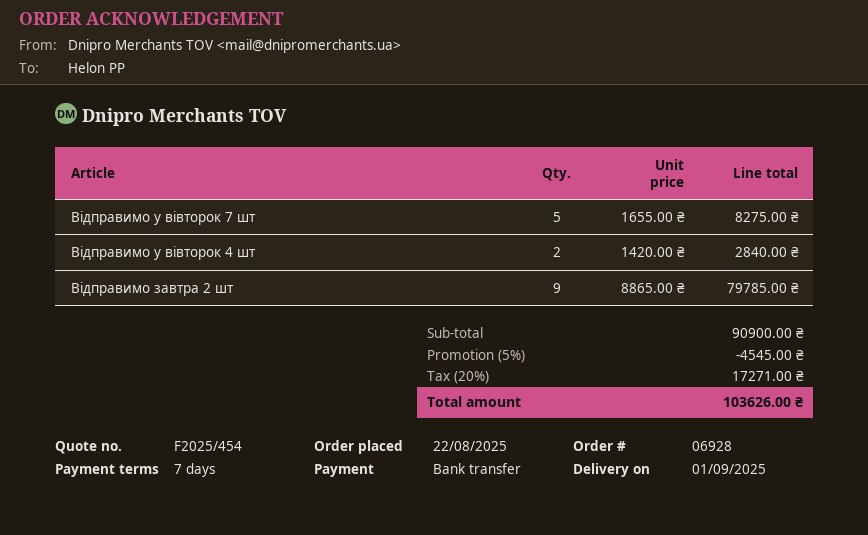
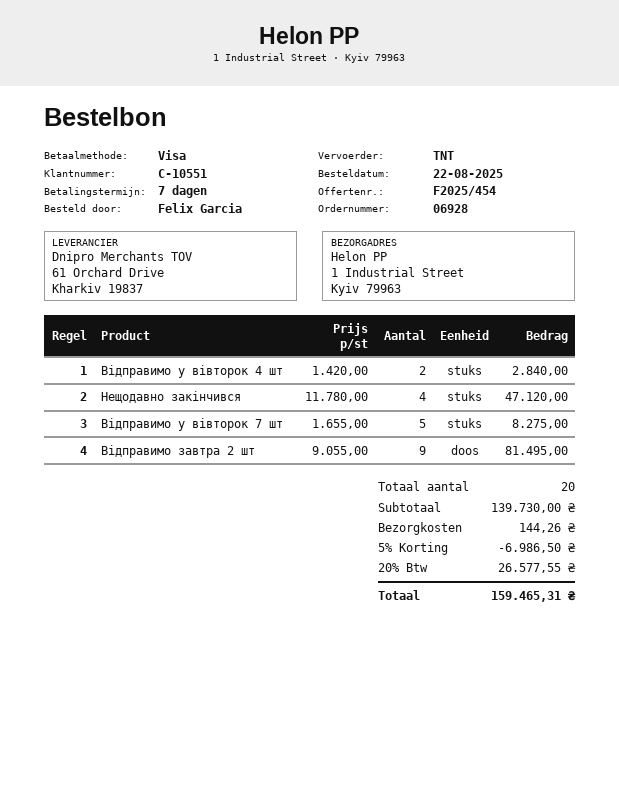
payment method: bank transfer -> Visa
Відправимо завтра 2 шт: 9 x 8865.00 = 79785.00 -> 9 x 9055.00 = 81495.00
Нещодавно закінчився: none -> 4 x 11780.00 = 47120.00
subtotal: 90900.00 -> 139730.00
discount: 5% = 4545.00 -> 5% = 6986.50
shipping: none -> 144.26
tax: 20% = 17271.00 -> 20% = 26577.55
total: 103626.00 -> 159465.31

